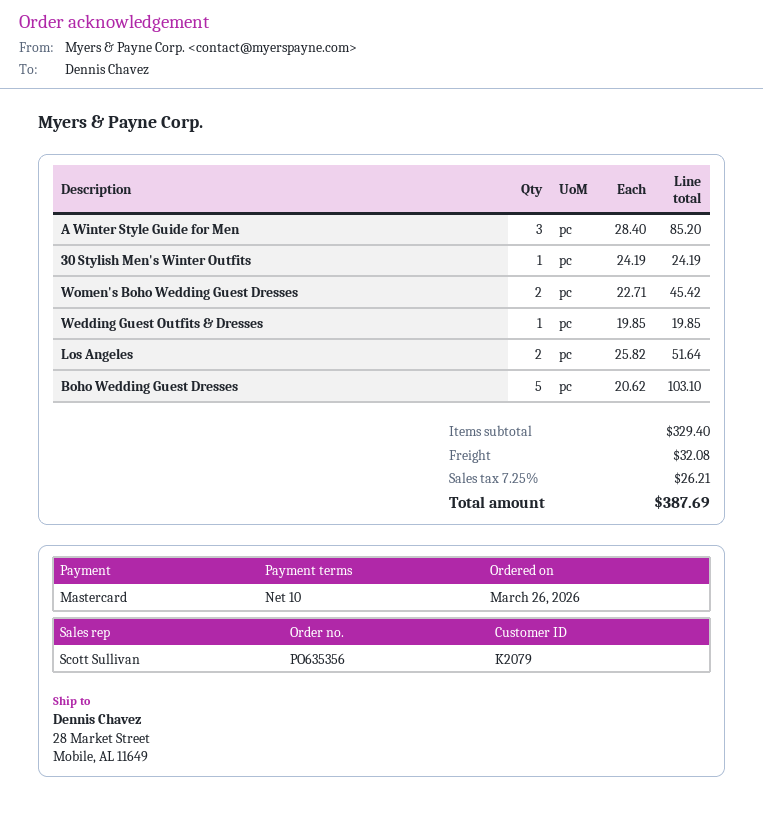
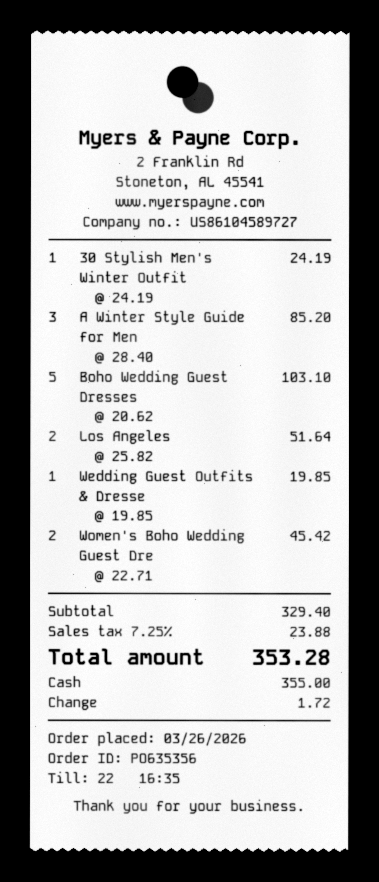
payment method: Mastercard -> cash
shipping: 32.08 -> none
tax: 7.25% = 26.21 -> 7.25% = 23.88
total: 387.69 -> 353.28

